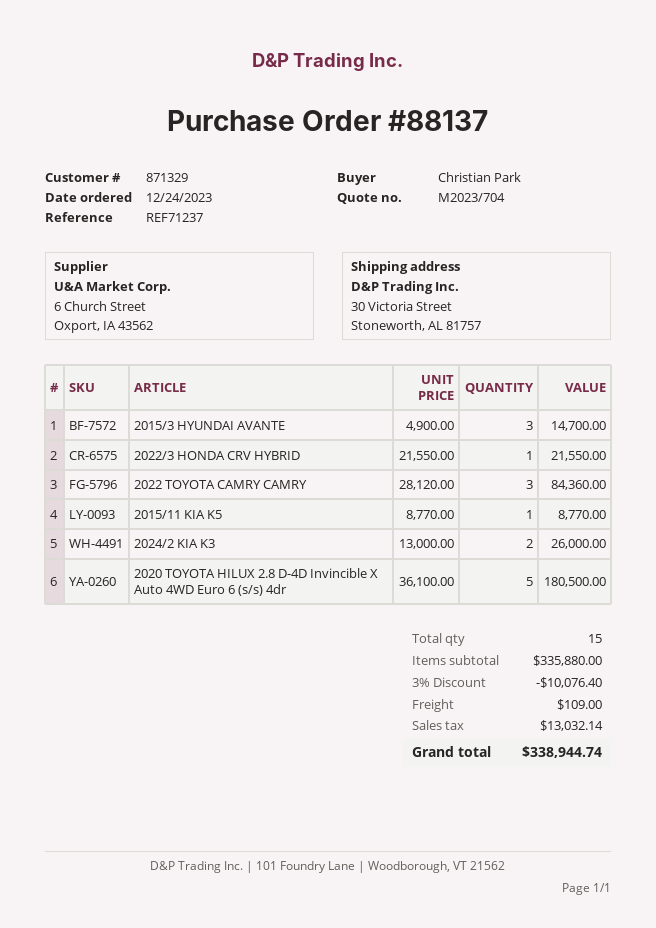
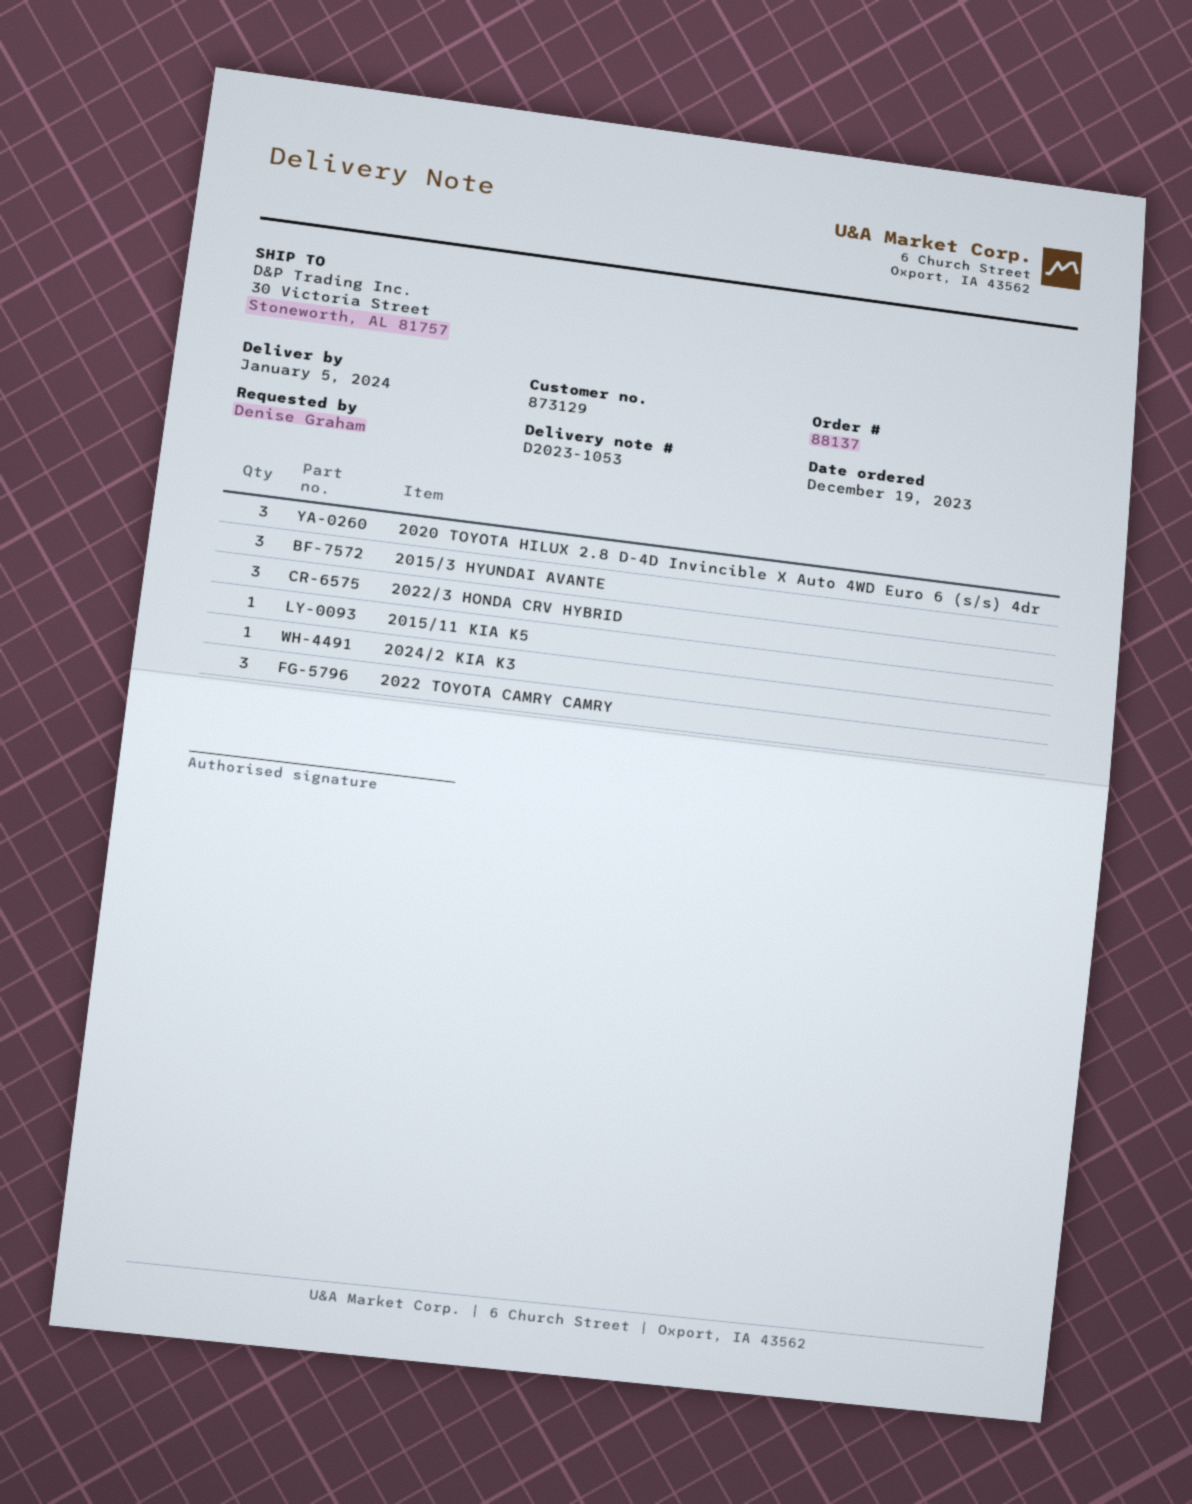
order date: 2023-12-24 -> 2023-12-19
customer number: 871329 -> 873129
ordered by: Christian Park -> Denise Graham
2022/3 HONDA CRV HYBRID: 1 -> 3
2024/2 KIA K3: 2 -> 1
2020 TOYOTA HILUX 2.8 D-4D Invincible X Auto 4WD Euro 6 (s/s) 4dr: 5 -> 3

